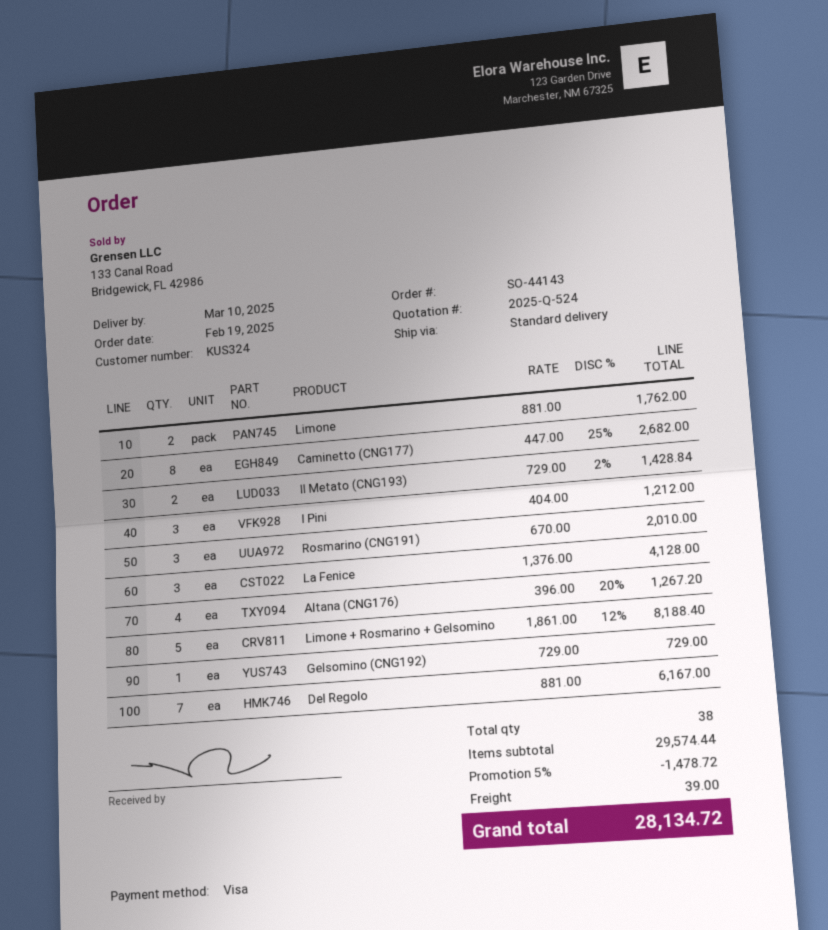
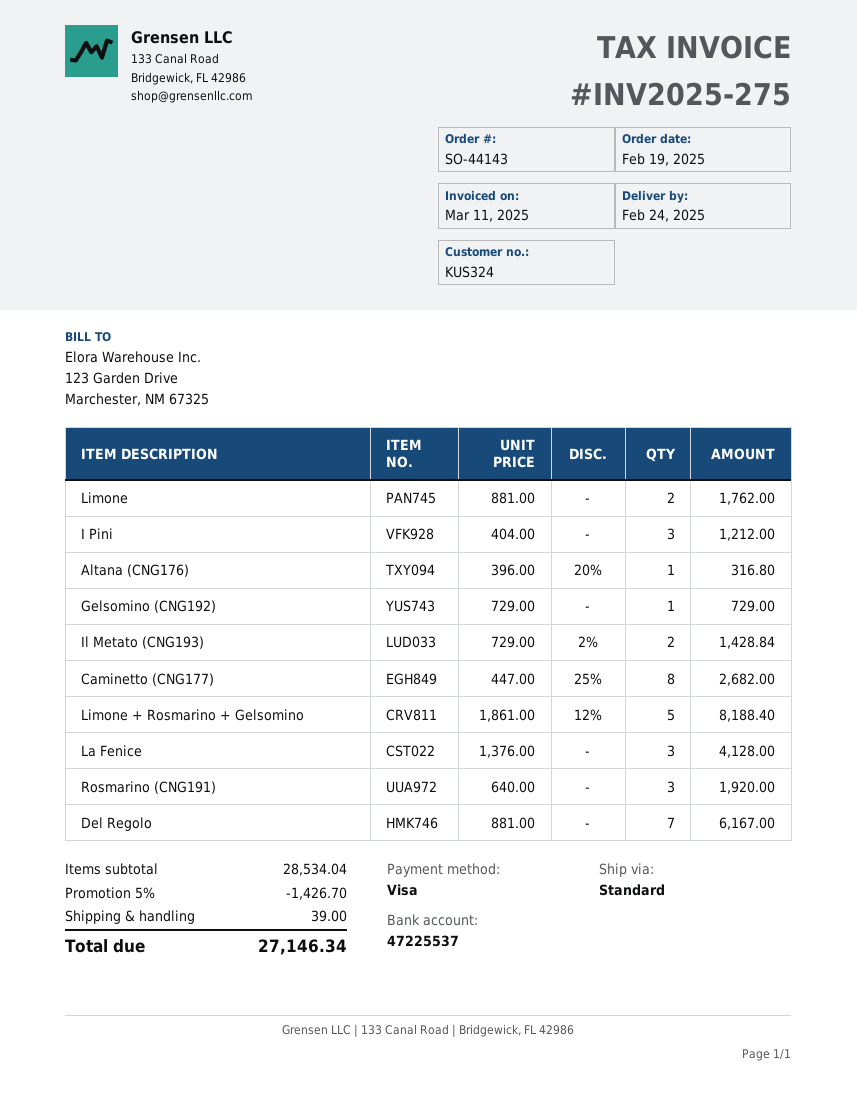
delivery date: 2025-03-10 -> 2025-02-24
Rosmarino (CNG191): 3 x 670.00 = 2010.00 -> 3 x 640.00 = 1920.00
Altana (CNG176): 4 x 396.00 - 20% = 1267.20 -> 1 x 396.00 - 20% = 316.80
subtotal: 29574.44 -> 28534.04
discount: 5% = 1478.72 -> 5% = 1426.70
total: 28134.72 -> 27146.34

